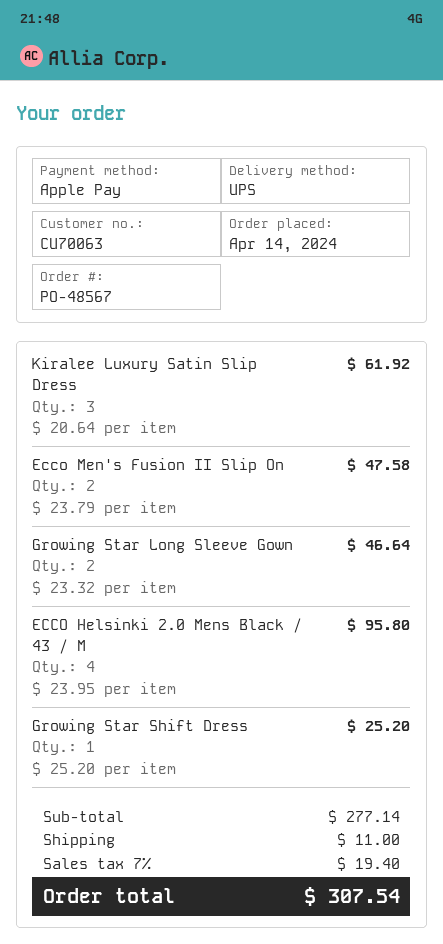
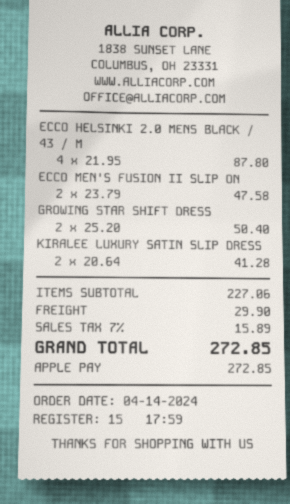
Kiralee Luxury Satin Slip Dress: 3 x 20.64 = 61.92 -> 2 x 20.64 = 41.28
Growing Star Long Sleeve Gown: 2 x 23.32 = 46.64 -> none
ECCO Helsinki 2.0 Mens Black / 43 / M: 4 x 23.95 = 95.80 -> 4 x 21.95 = 87.80
Growing Star Shift Dress: 1 x 25.20 = 25.20 -> 2 x 25.20 = 50.40
subtotal: 277.14 -> 227.06
shipping: 11.00 -> 29.90
tax: 7% = 19.40 -> 7% = 15.89
total: 307.54 -> 272.85

